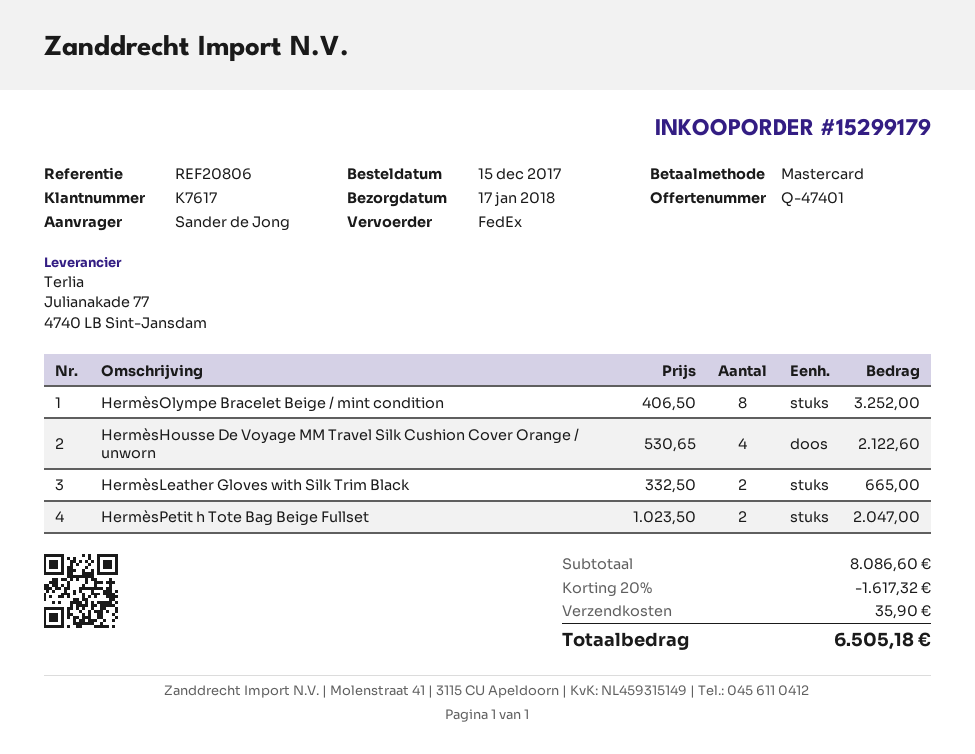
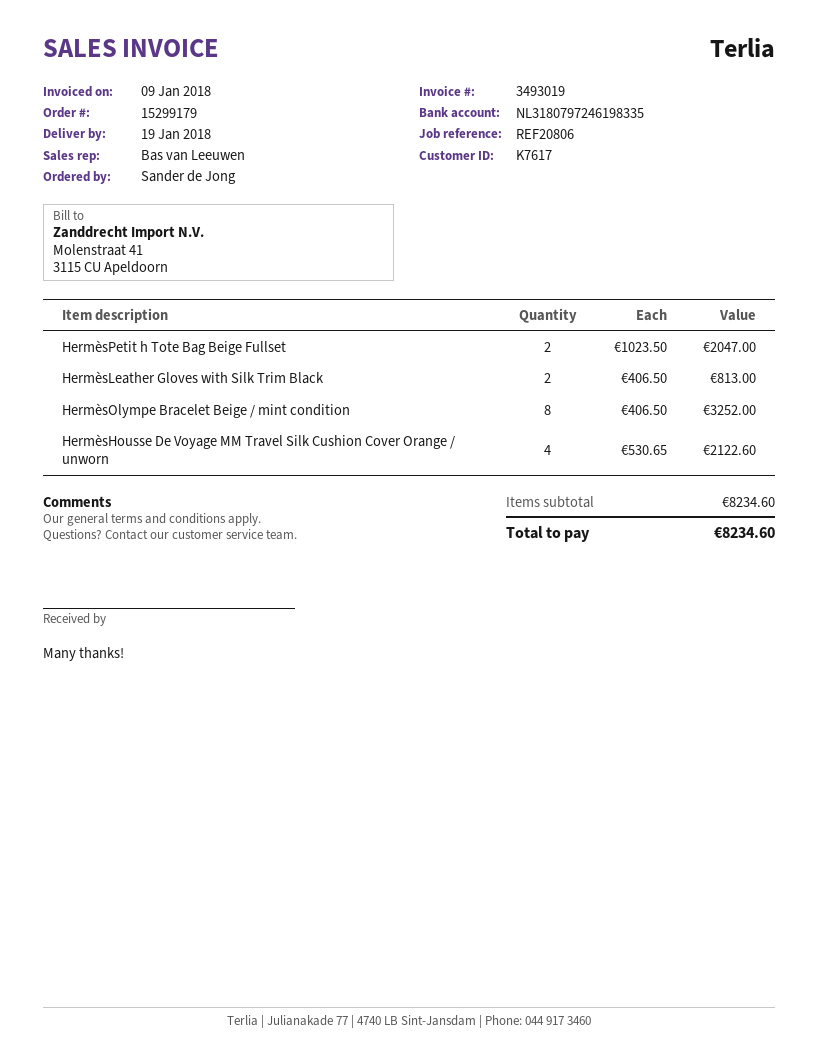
delivery date: 2018-01-17 -> 2018-01-19
HermèsLeather Gloves with Silk Trim Black: 2 x 332.50 = 665.00 -> 2 x 406.50 = 813.00
subtotal: 8086.60 -> 8234.60
discount: 20% = 1617.32 -> none
shipping: 35.90 -> none
total: 6505.18 -> 8234.60

